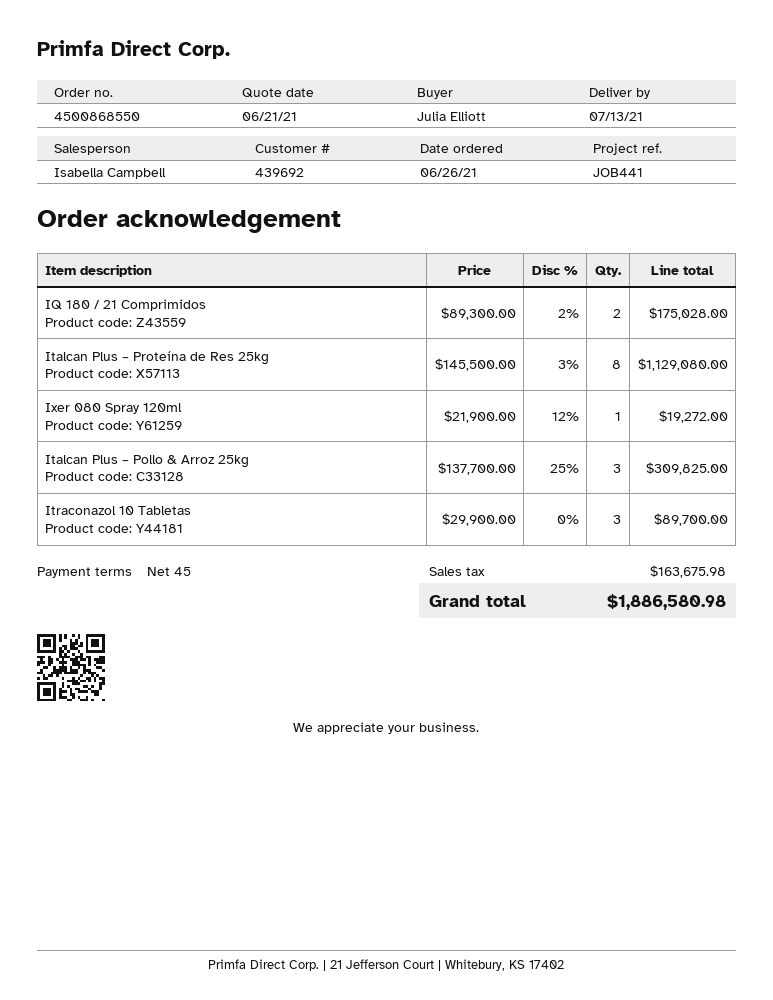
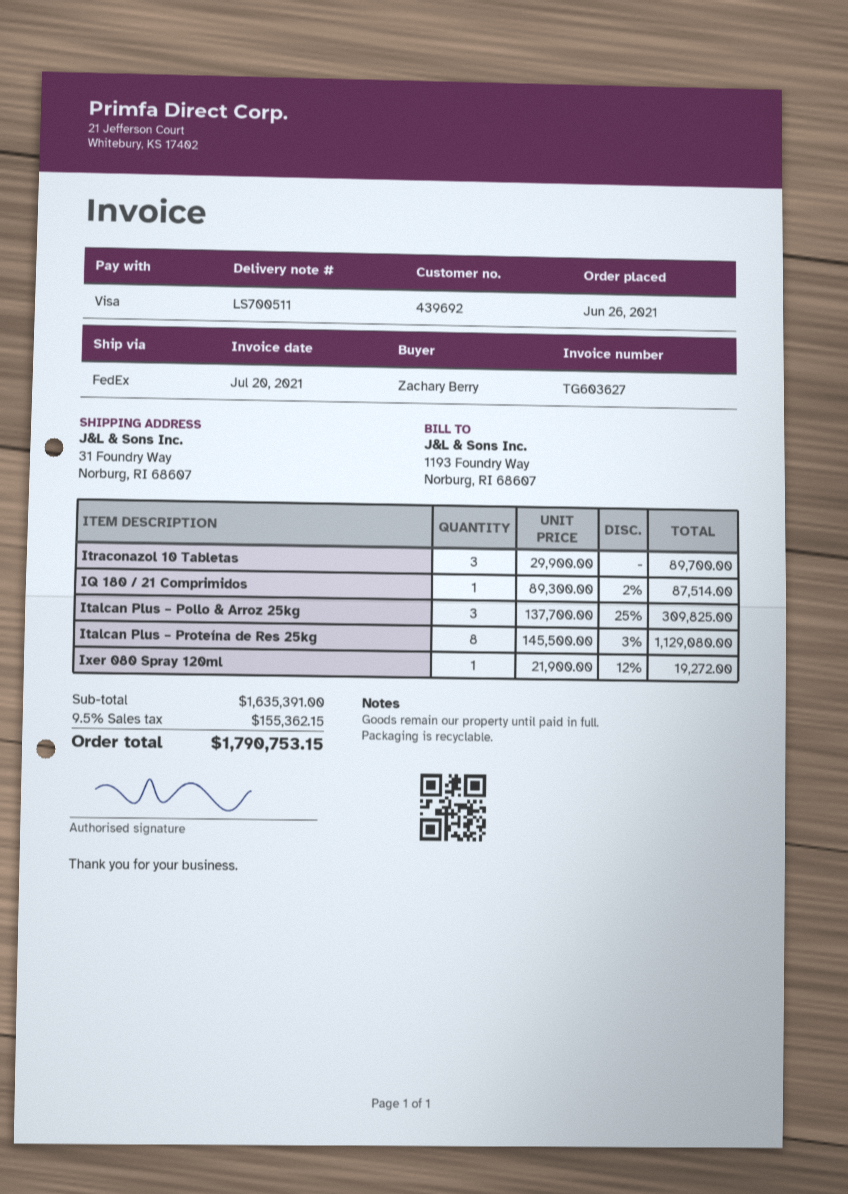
ordered by: Julia Elliott -> Zachary Berry
IQ 180 / 21 Comprimidos: 2 x 89300.00 - 2% = 175028.00 -> 1 x 89300.00 - 2% = 87514.00
tax: 163675.98 -> 155362.15
total: 1886580.98 -> 1790753.15

